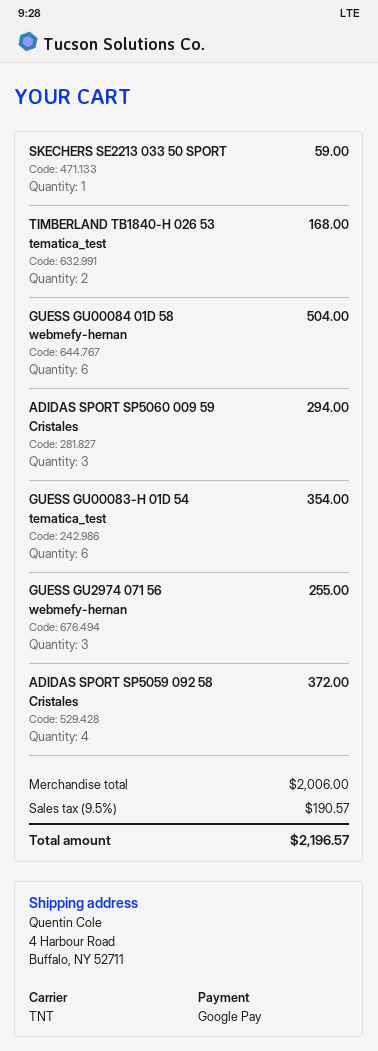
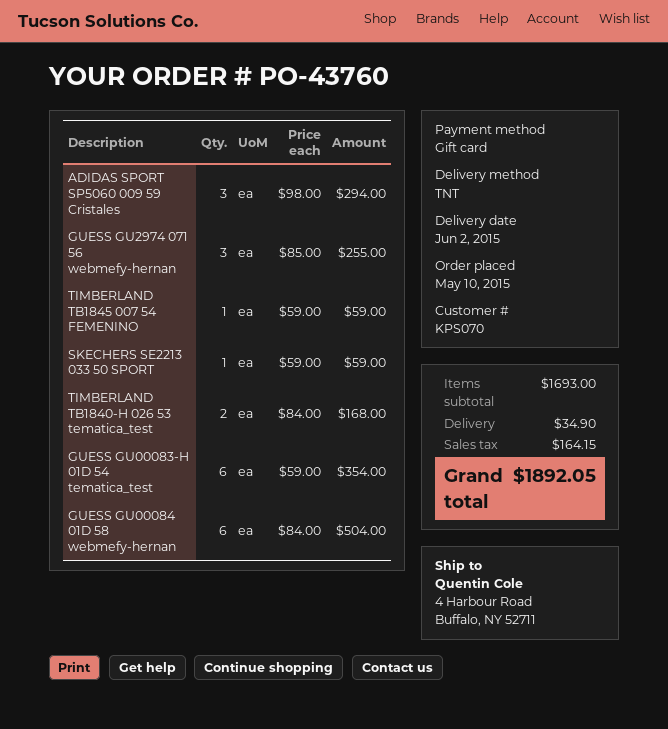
payment method: Google Pay -> gift card
ADIDAS SPORT SP5059 092 58 Cristales: 4 for 372.00 -> none
TIMBERLAND TB1845 007 54 FEMENINO: none -> 1 for 59.00
subtotal: 2006.00 -> 1693.00
shipping: none -> 34.90
tax: 190.57 -> 164.15
total: 2196.57 -> 1892.05

